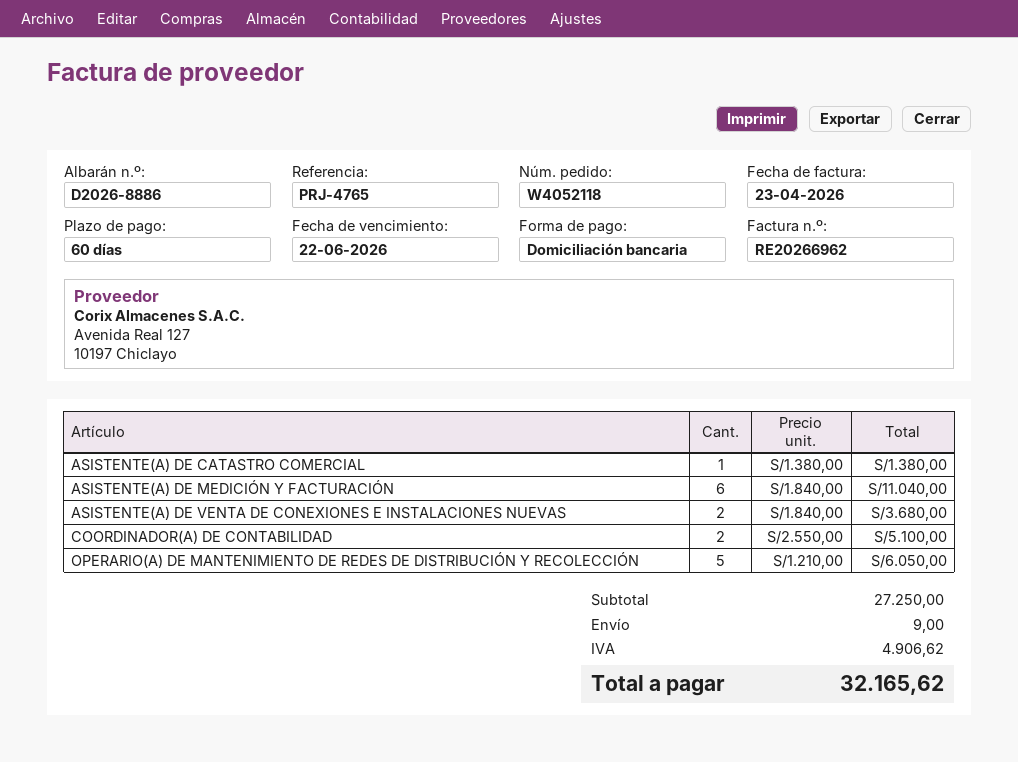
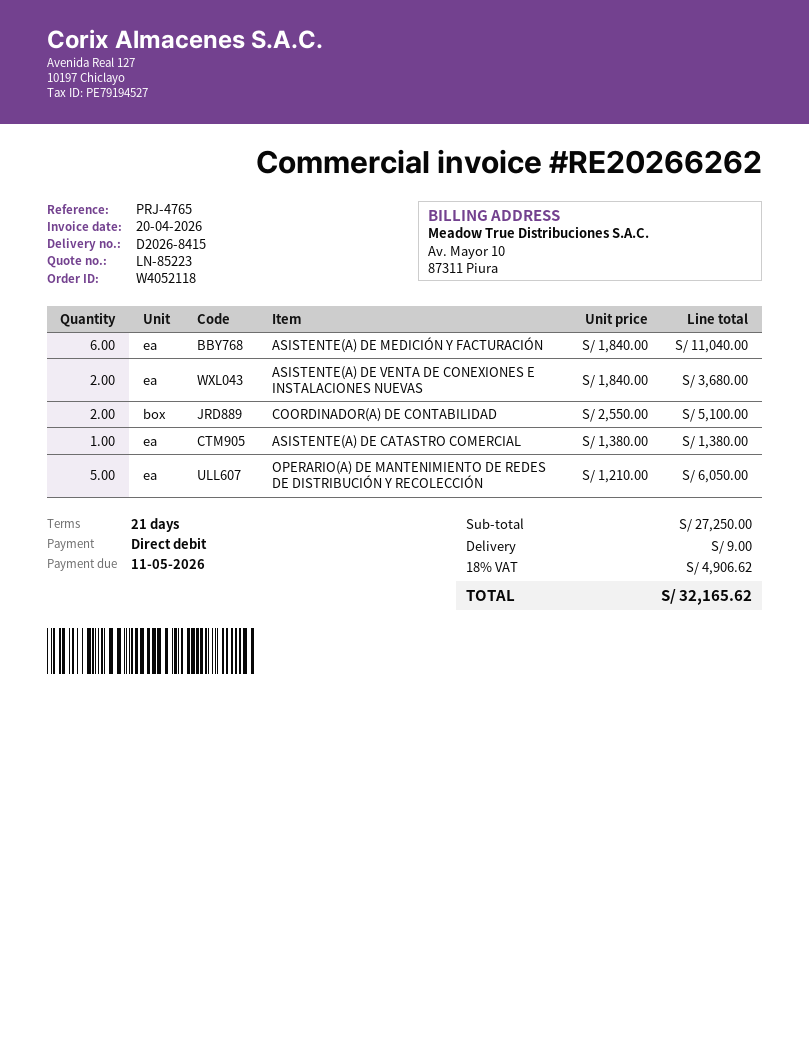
delivery note number: D2026-8886 -> D2026-8415
invoice number: RE20266962 -> RE20266262
invoice date: 2026-04-23 -> 2026-04-20
payment terms: 60 days -> 21 days
due date: 2026-06-22 -> 2026-05-11

